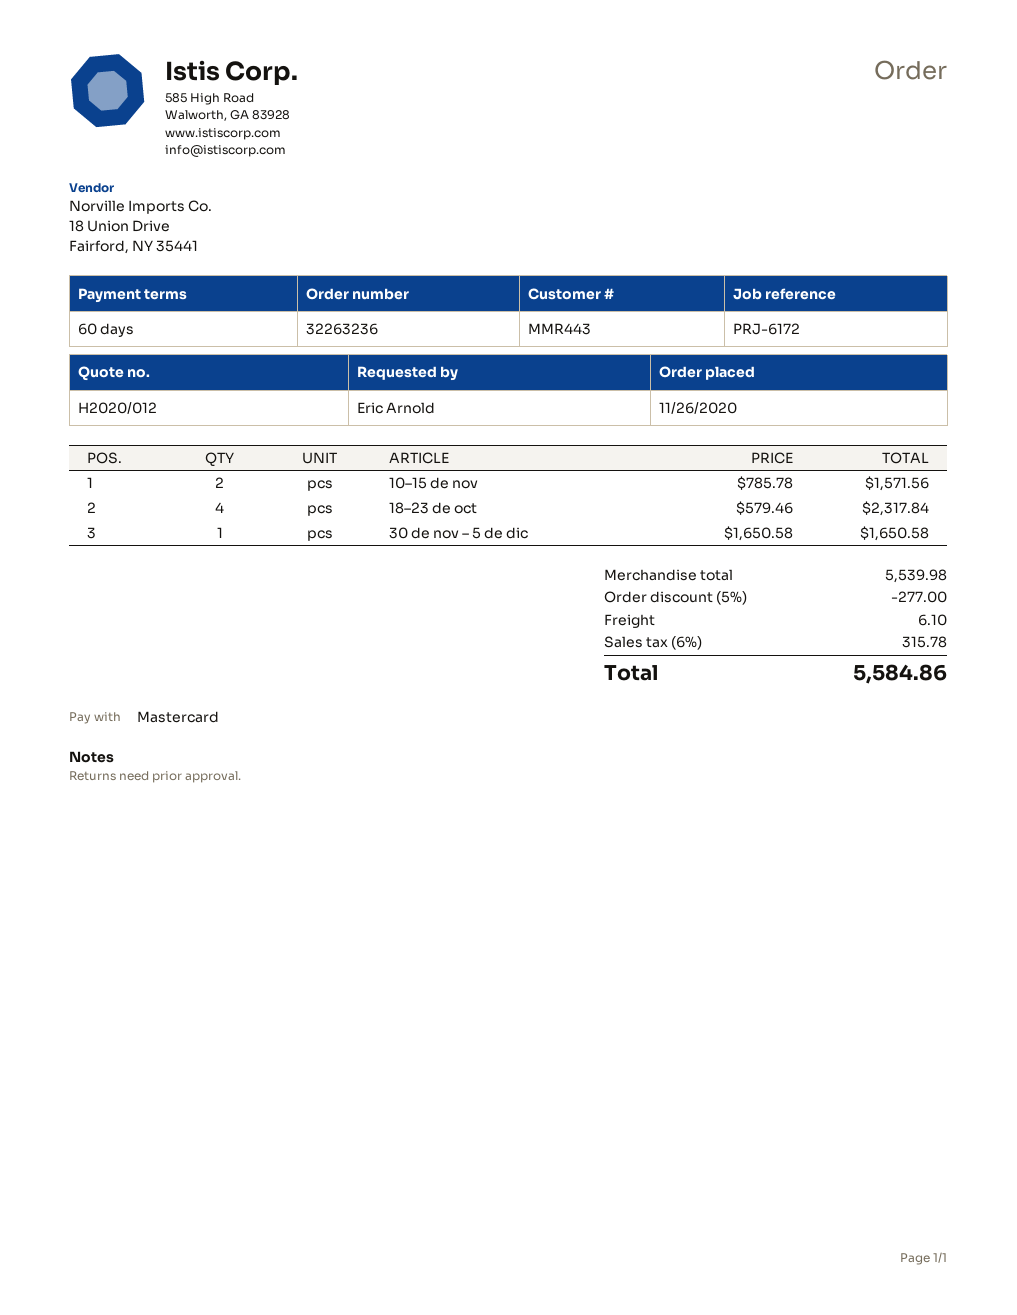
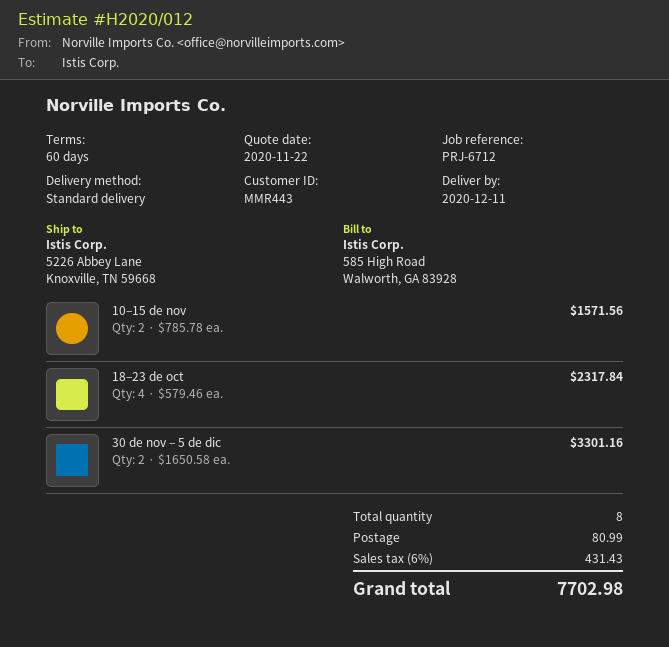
reference: PRJ-6172 -> PRJ-6712
30 de nov – 5 de dic: 1 x 1650.58 = 1650.58 -> 2 x 1650.58 = 3301.16
discount: 5% = 277.00 -> none
shipping: 6.10 -> 80.99
tax: 6% = 315.78 -> 6% = 431.43
total: 5584.86 -> 7702.98

